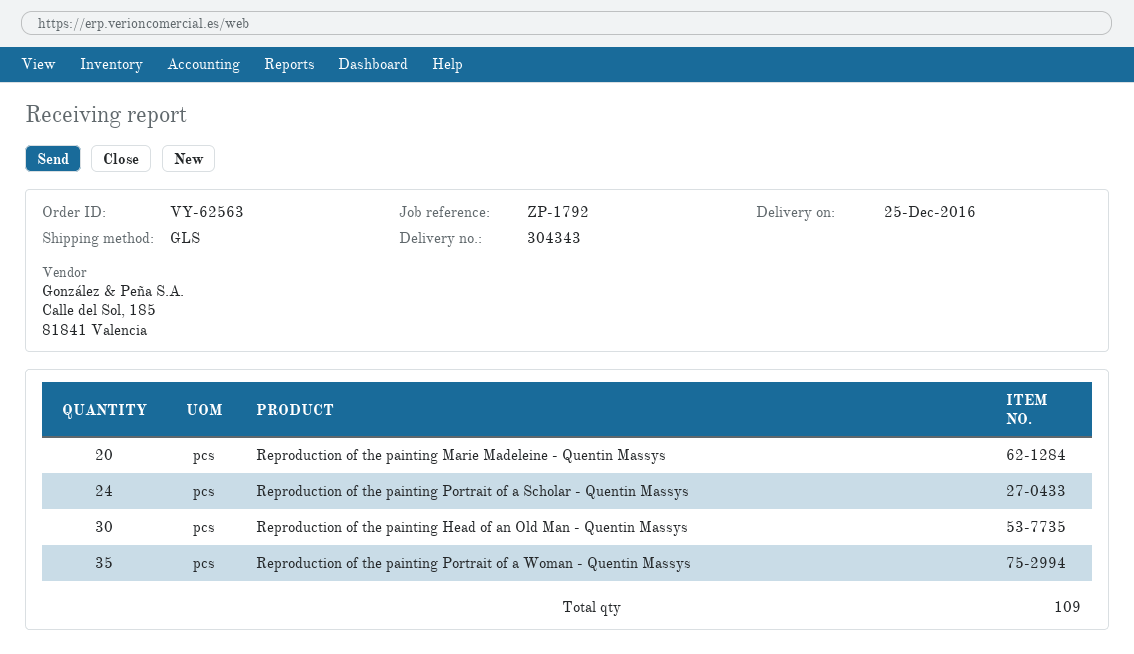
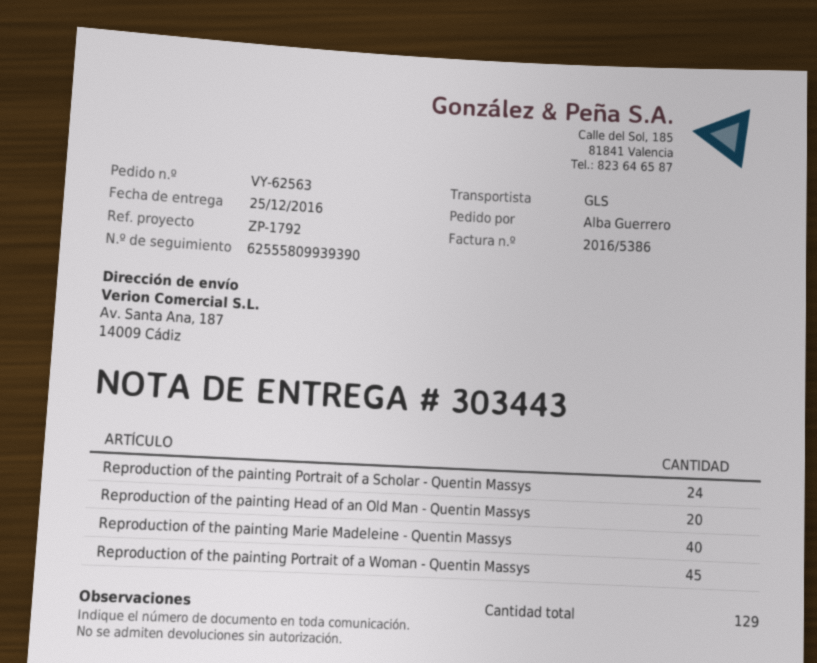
delivery note number: 304343 -> 303443
Reproduction of the painting Marie Madeleine - Quentin Massys: 20 -> 40
Reproduction of the painting Head of an Old Man - Quentin Massys: 30 -> 20
Reproduction of the painting Portrait of a Woman - Quentin Massys: 35 -> 45
total quantity: 109 -> 129

